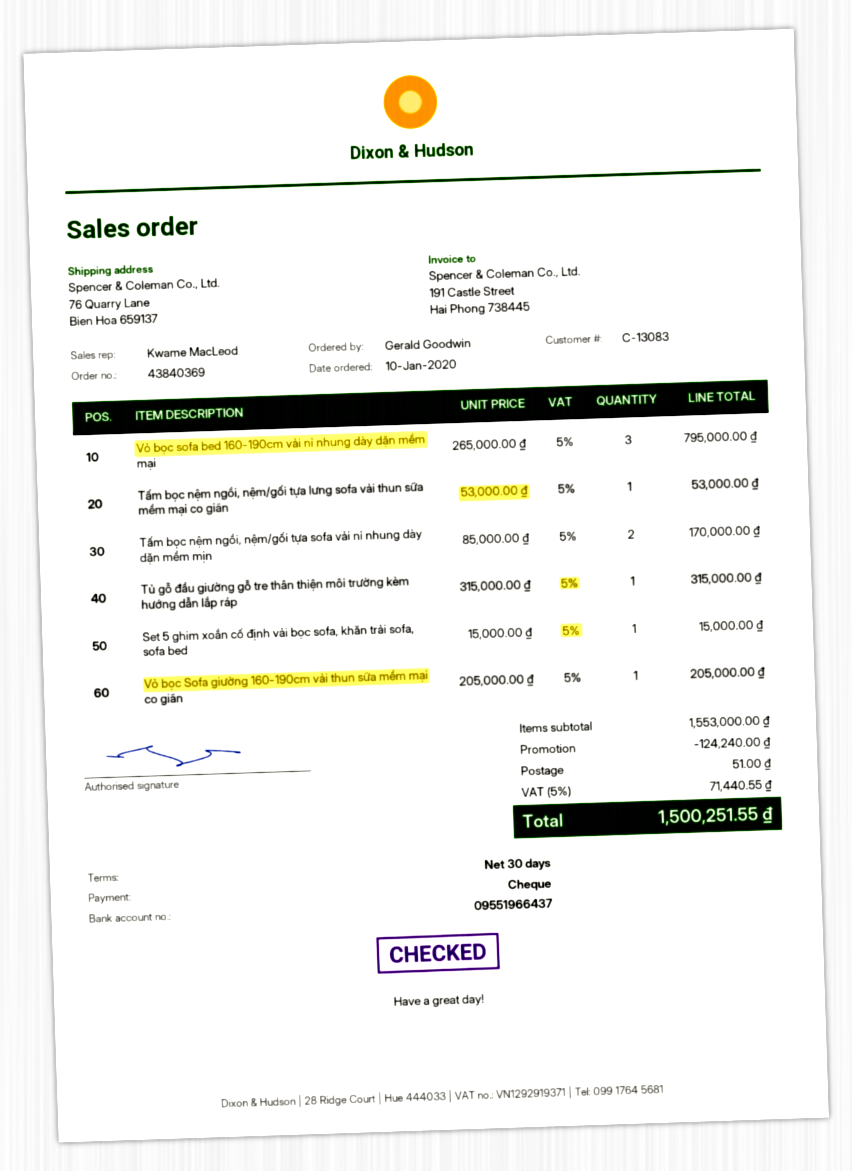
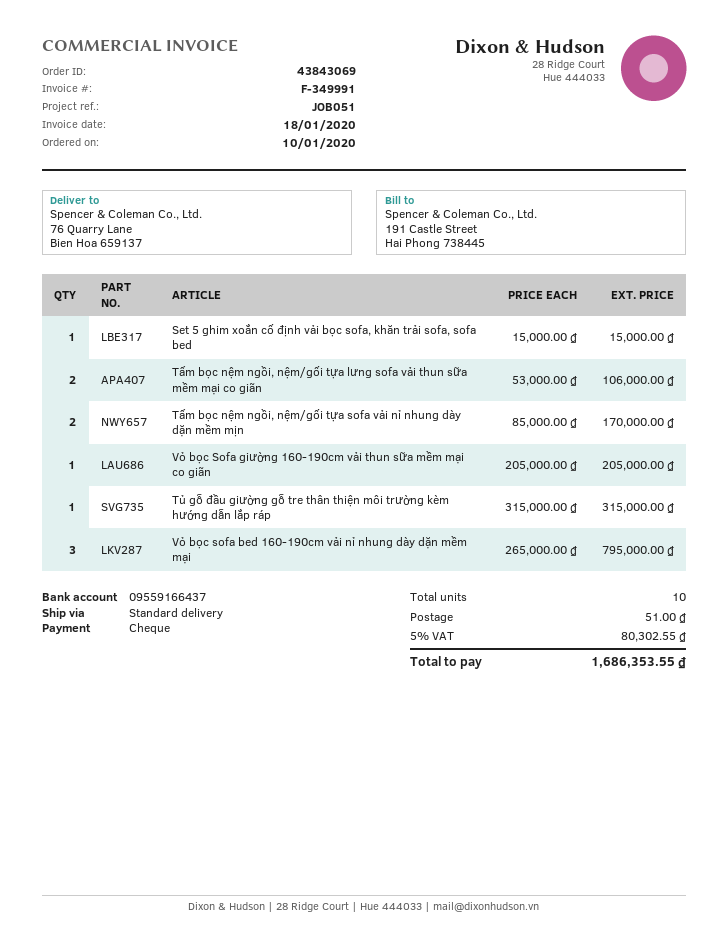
order number: 43840369 -> 43843069
bank account: 09551966437 -> 09559166437
Tấm bọc nệm ngồi, nệm/gối tựa lưng sofa vải thun sữa mềm mại co giãn: 1 x 53000.00 = 53000.00 -> 2 x 53000.00 = 106000.00
discount: 124240.00 -> none
tax: 5% = 71440.55 -> 5% = 80302.55
total: 1500251.55 -> 1686353.55

